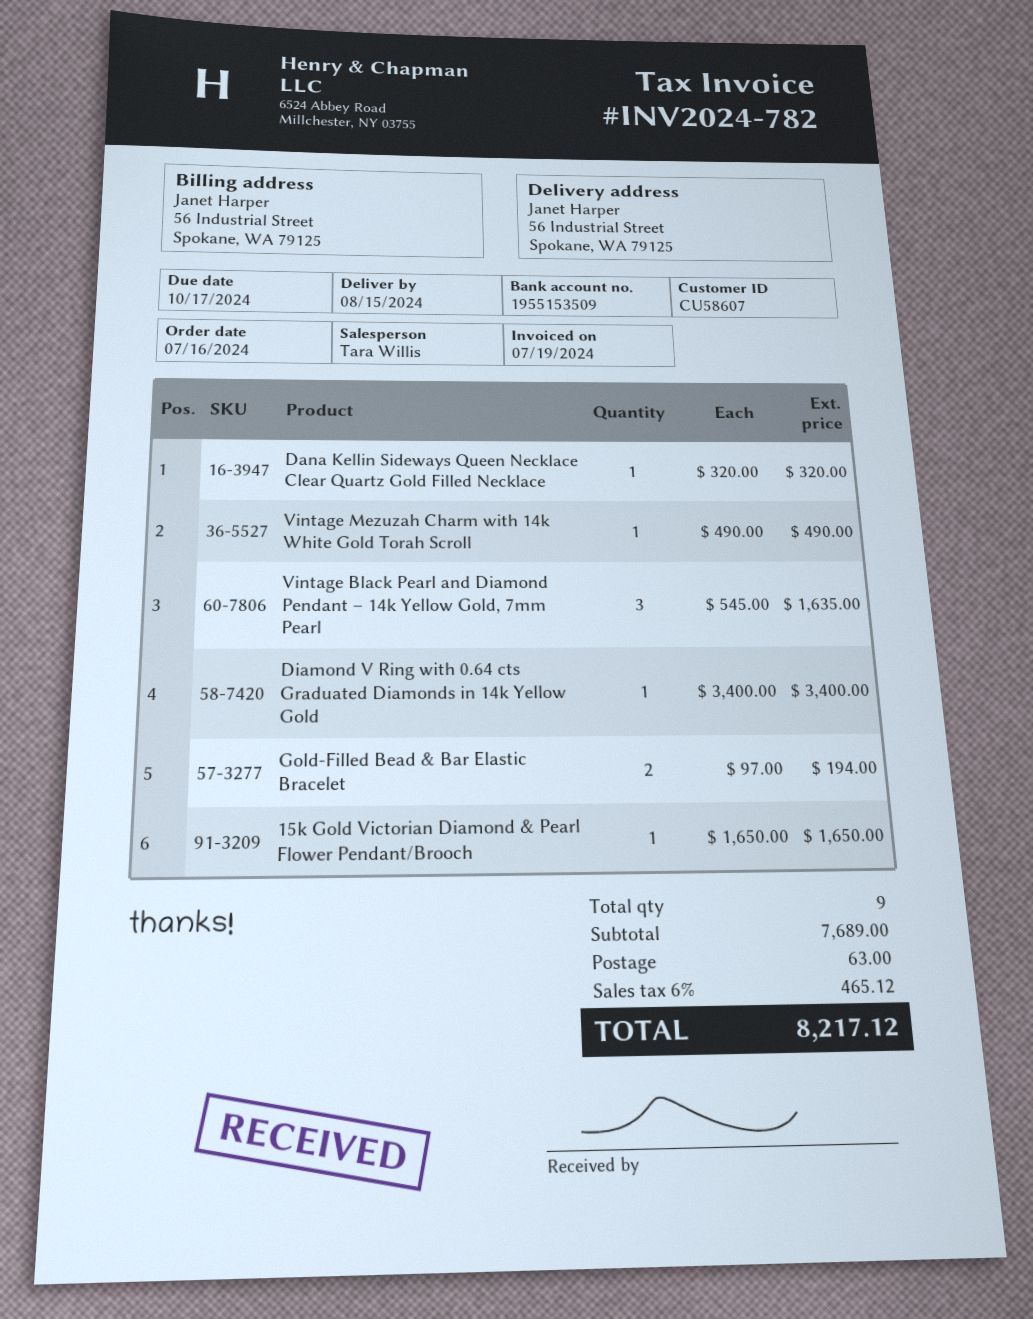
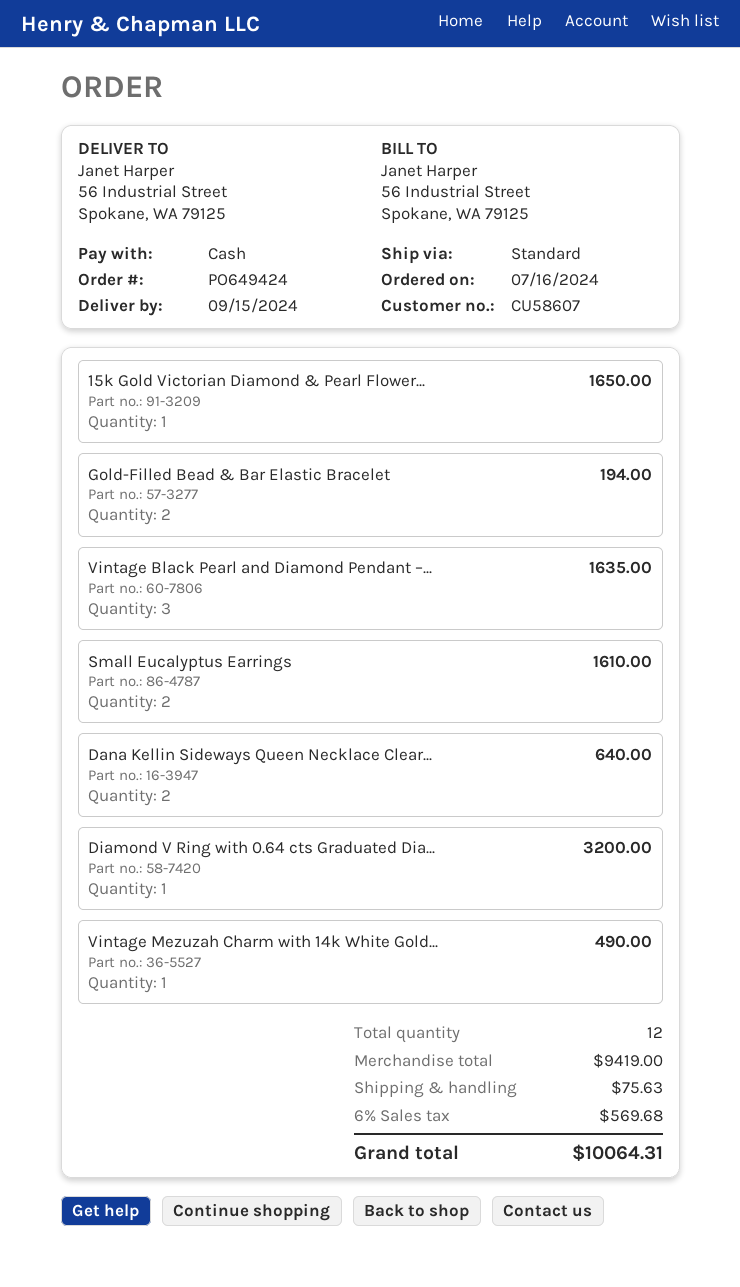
delivery date: 2024-08-15 -> 2024-09-15
Dana Kellin Sideways Queen Necklace Clear Quartz Gold Filled Necklace: 1 for 320.00 -> 2 for 640.00
Diamond V Ring with 0.64 cts Graduated Diamonds in 14k Yellow Gold: 1 for 3400.00 -> 1 for 3200.00
Small Eucalyptus Earrings: none -> 2 for 1610.00
total quantity: 9 -> 12
subtotal: 7689.00 -> 9419.00
shipping: 63.00 -> 75.63
tax: 6% = 465.12 -> 6% = 569.68
total: 8217.12 -> 10064.31

